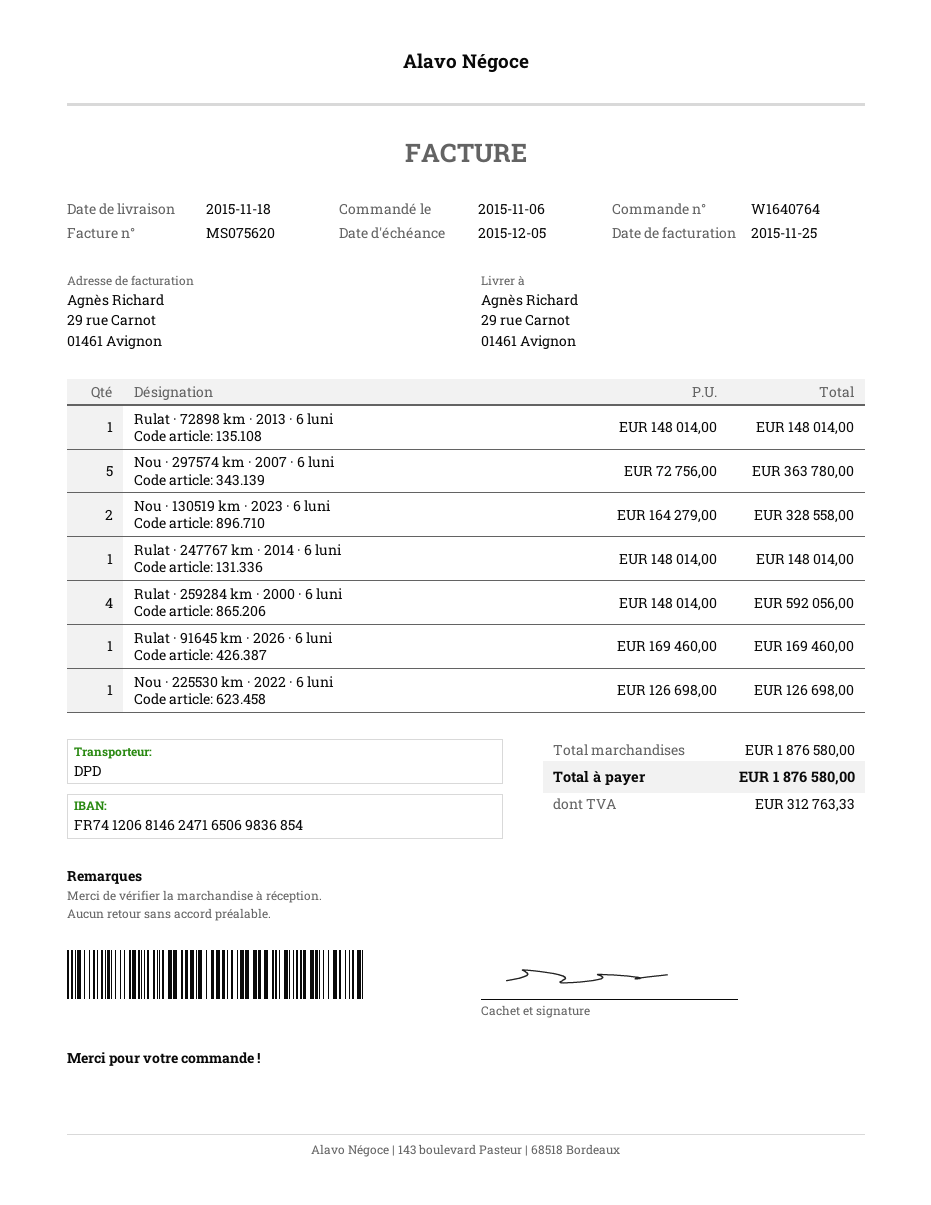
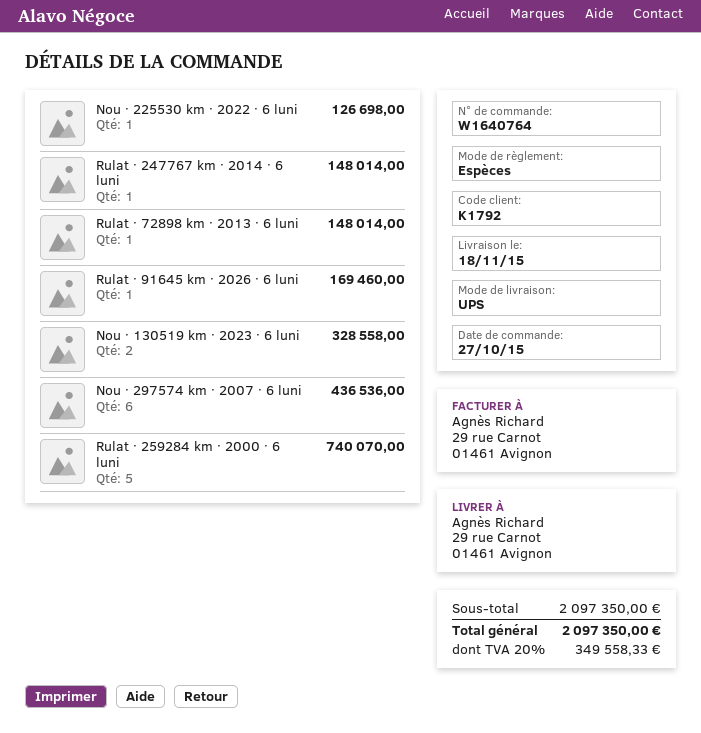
order date: 2015-11-06 -> 2015-10-27
shipping method: DPD -> UPS
Nou · 297574 km · 2007 · 6 luni: 5 for 363780.00 -> 6 for 436536.00
Rulat · 259284 km · 2000 · 6 luni: 4 for 592056.00 -> 5 for 740070.00
subtotal: 1876580.00 -> 2097350.00
tax: 312763.33 -> 349558.33
total: 1876580.00 -> 2097350.00

